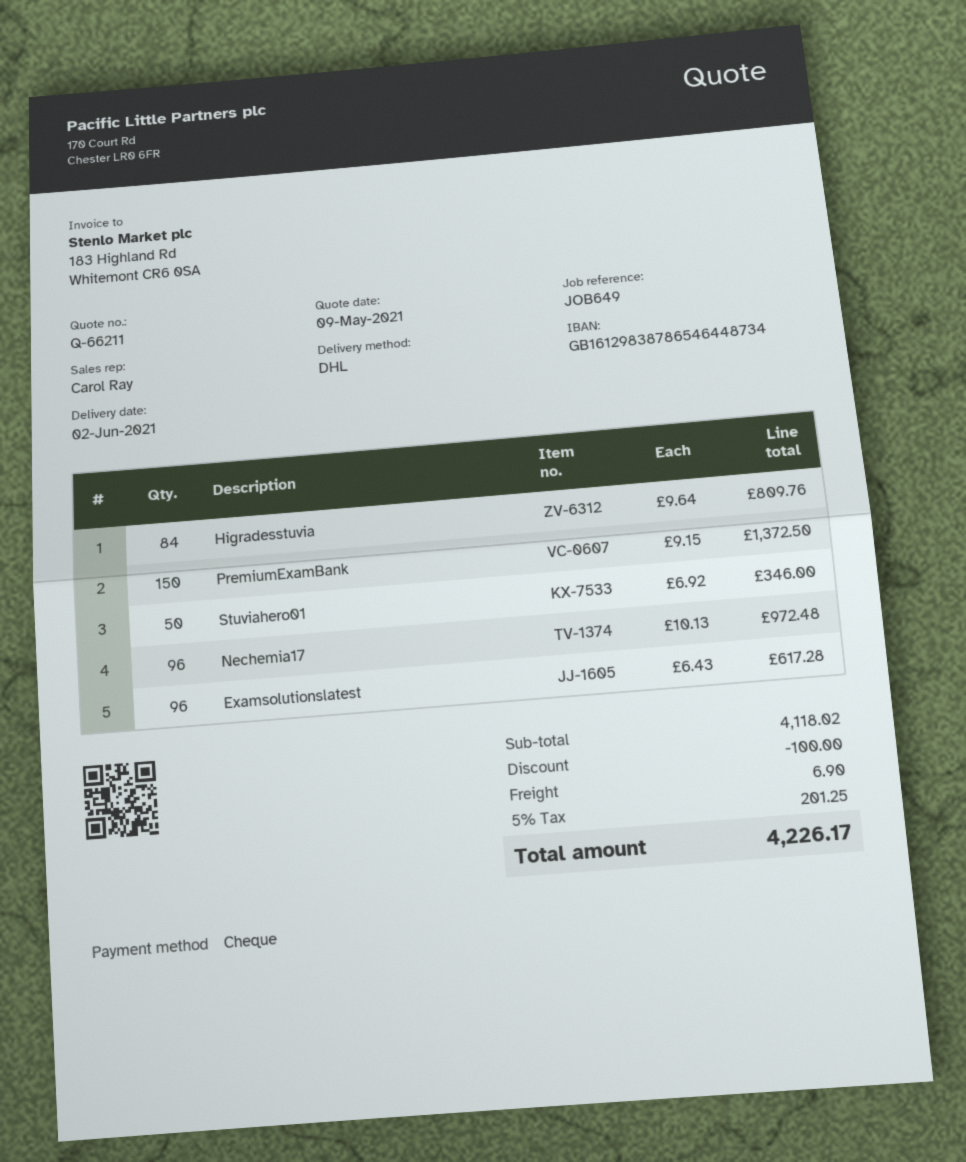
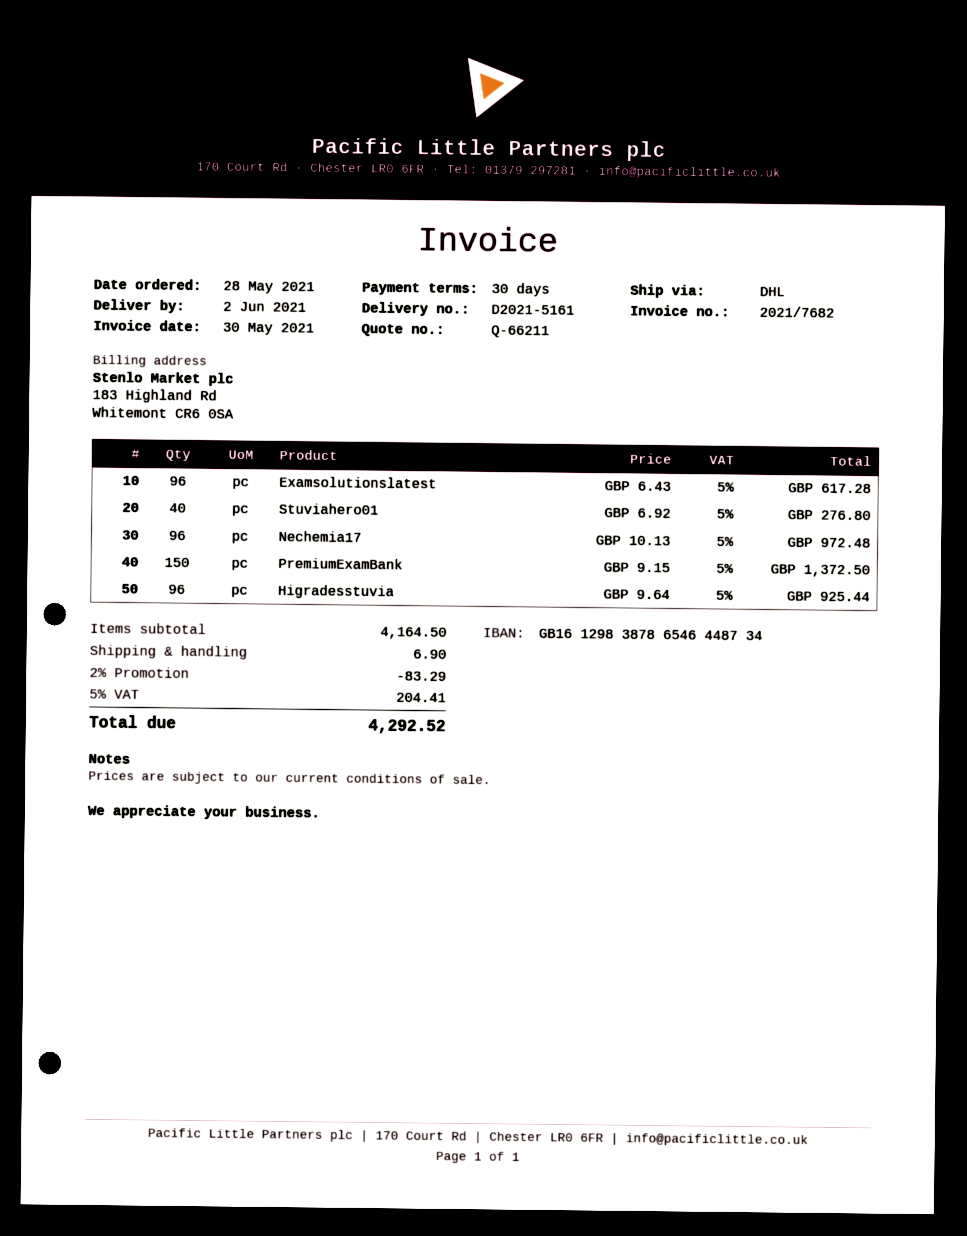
Higradesstuvia: 84 x 9.64 = 809.76 -> 96 x 9.64 = 925.44
Stuviahero01: 50 x 6.92 = 346.00 -> 40 x 6.92 = 276.80
subtotal: 4118.02 -> 4164.50
discount: 100.00 -> 83.29
tax: 5% = 201.25 -> 5% = 204.41
total: 4226.17 -> 4292.52

